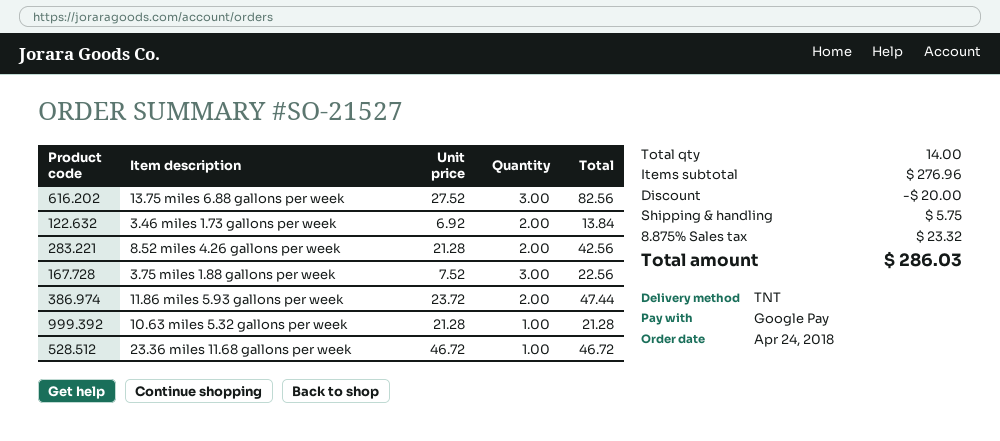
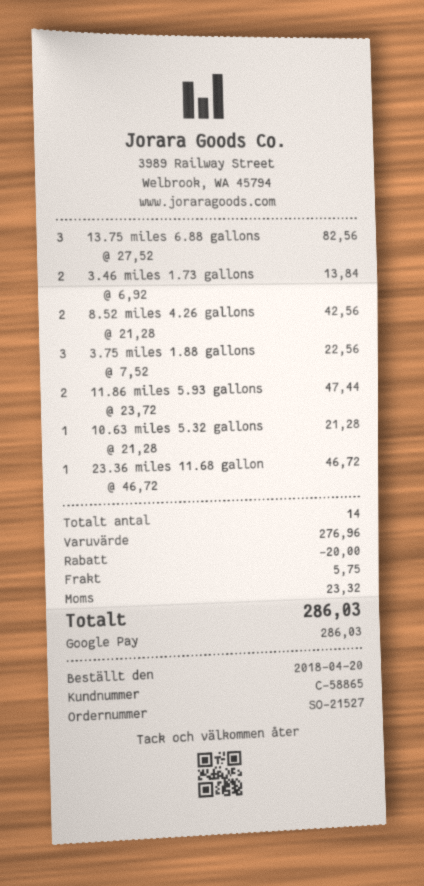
order date: 2018-04-24 -> 2018-04-20

